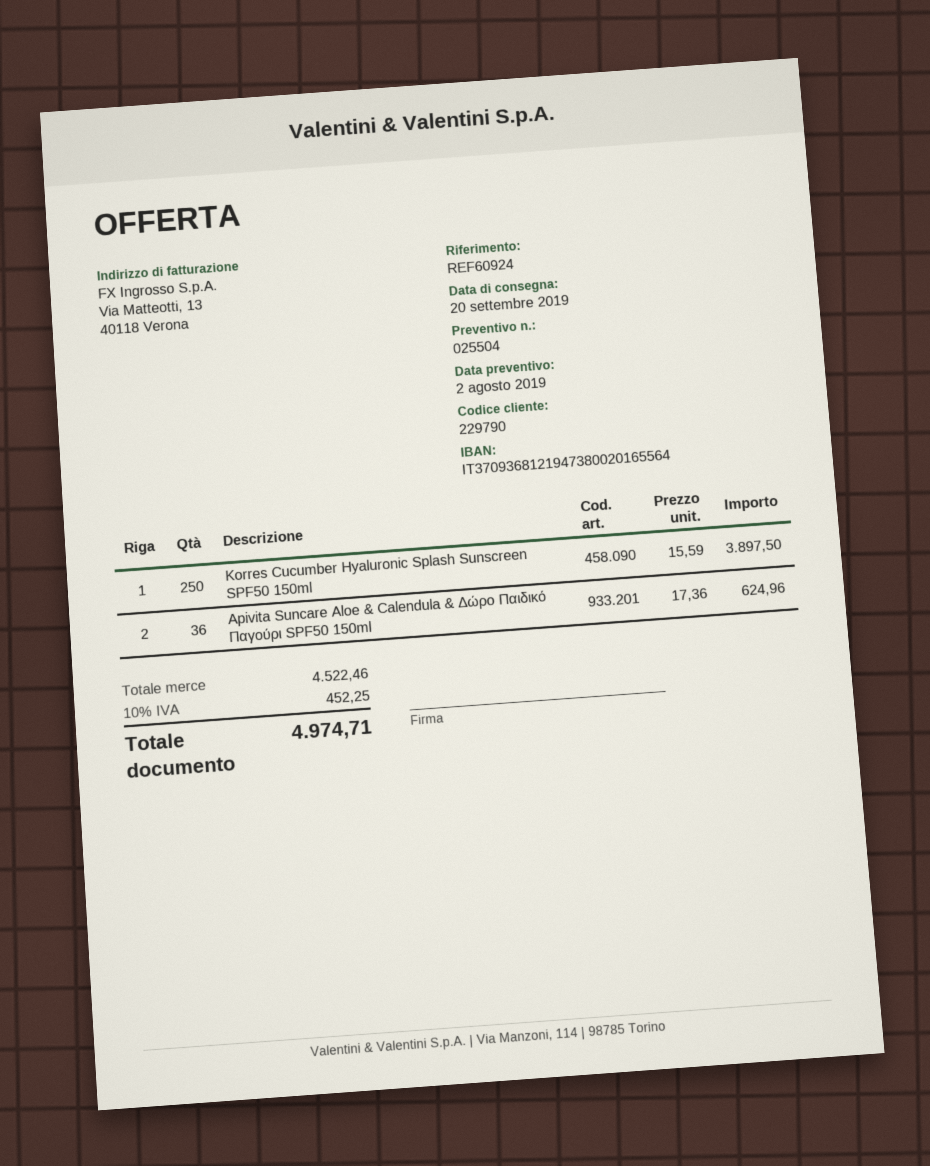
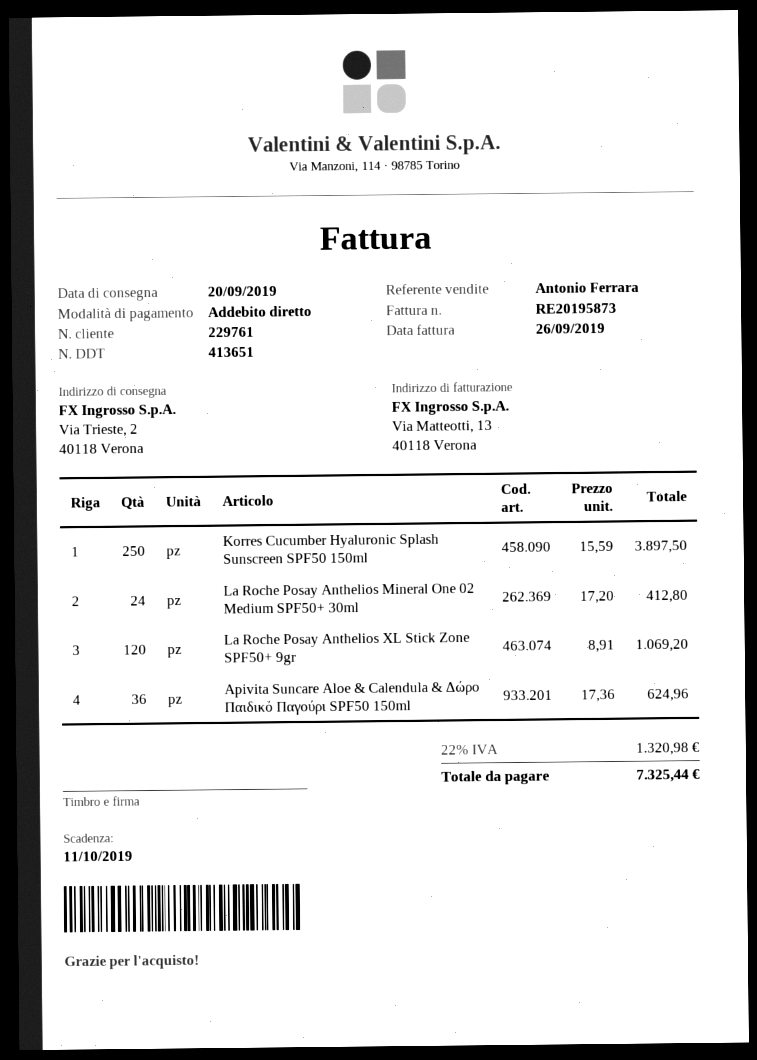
customer number: 229790 -> 229761
La Roche Posay Anthelios Mineral One 02 Medium SPF50+ 30ml: none -> 24 x 17.20 = 412.80
La Roche Posay Anthelios XL Stick Zone SPF50+ 9gr: none -> 120 x 8.91 = 1069.20
tax: 10% = 452.25 -> 22% = 1320.98
total: 4974.71 -> 7325.44

